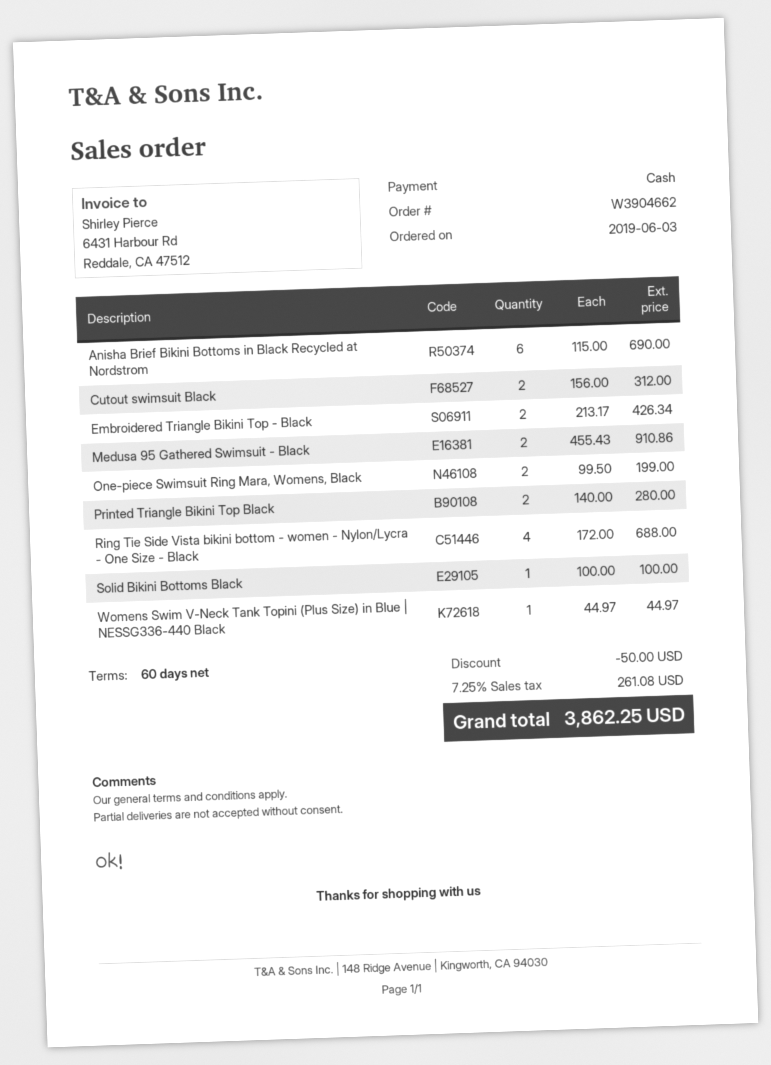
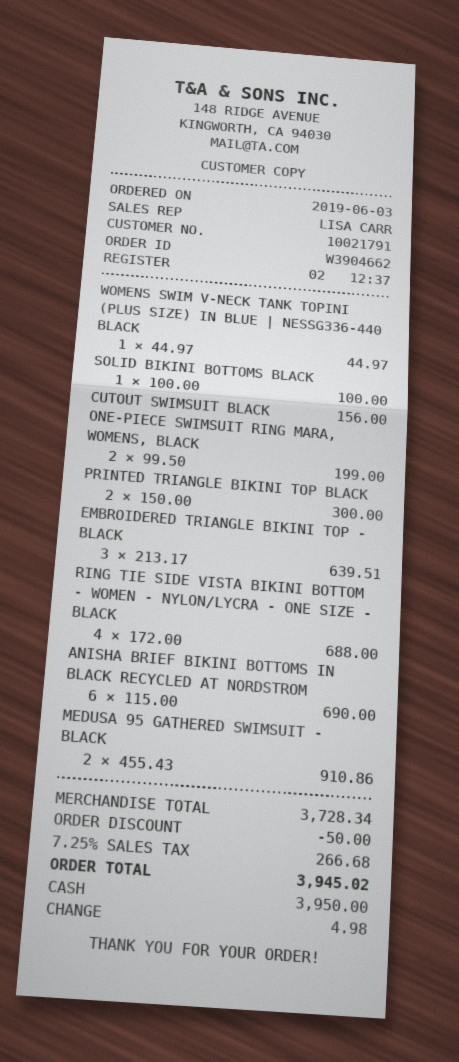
Cutout swimsuit Black: 2 x 156.00 = 312.00 -> 1 x 156.00 = 156.00
Embroidered Triangle Bikini Top - Black: 2 x 213.17 = 426.34 -> 3 x 213.17 = 639.51
Printed Triangle Bikini Top Black: 2 x 140.00 = 280.00 -> 2 x 150.00 = 300.00
tax: 7.25% = 261.08 -> 7.25% = 266.68
total: 3862.25 -> 3945.02

